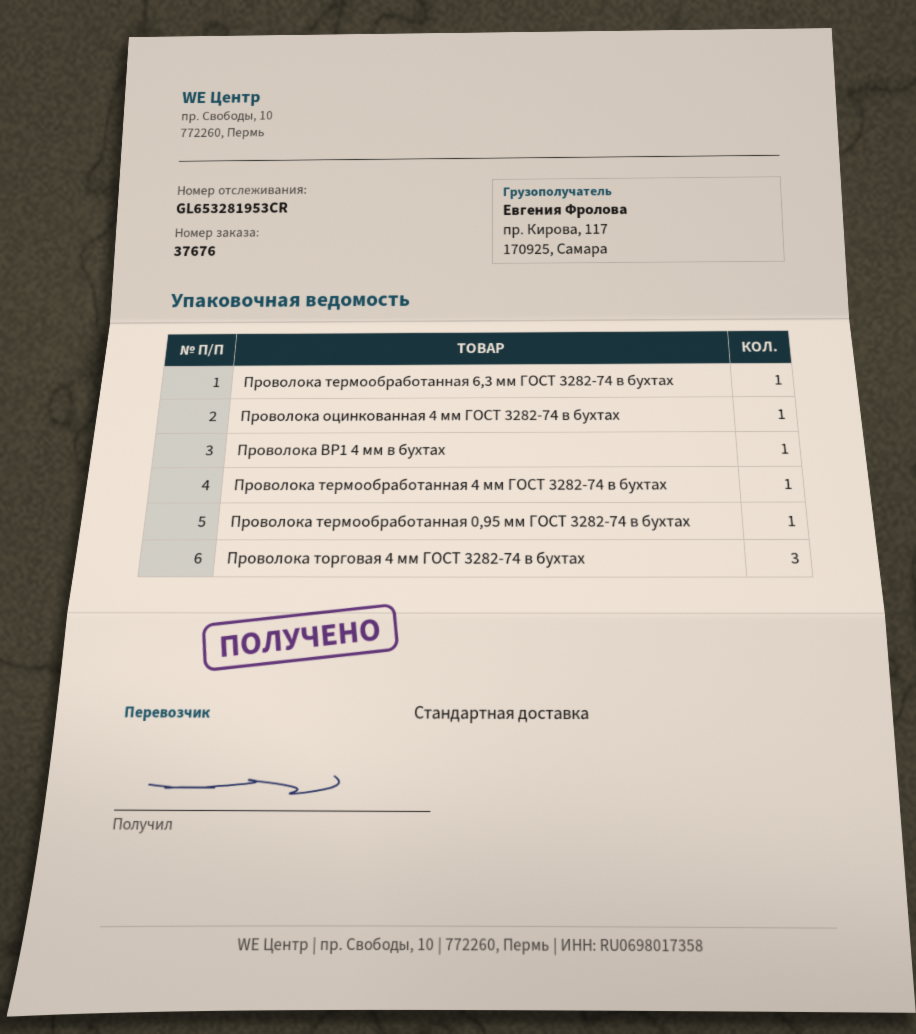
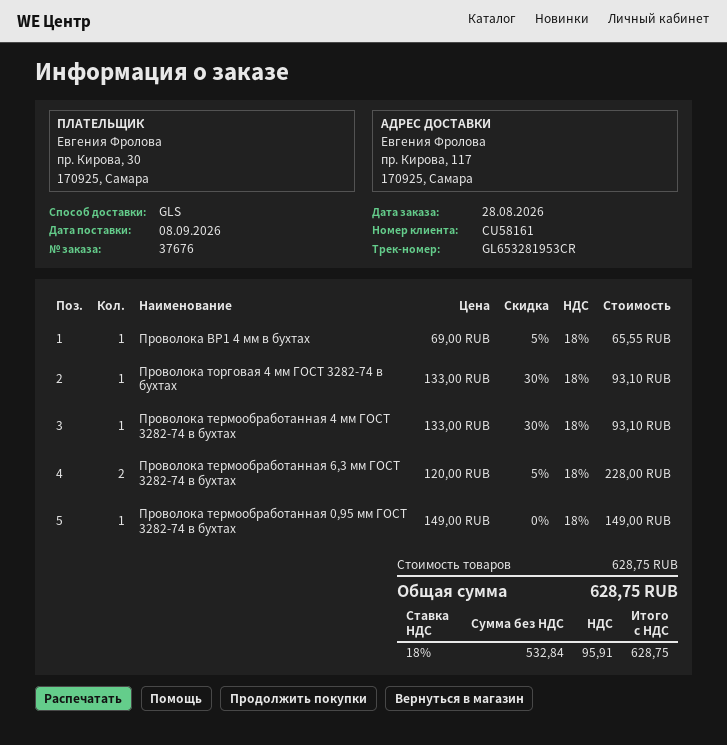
shipping method: standard -> GLS
Проволока термообработанная 6,3 мм ГОСТ 3282-74 в бухтах: 1 -> 2
Проволока оцинкованная 4 мм ГОСТ 3282-74 в бухтах: 1 -> none
Проволока торговая 4 мм ГОСТ 3282-74 в бухтах: 3 -> 1

